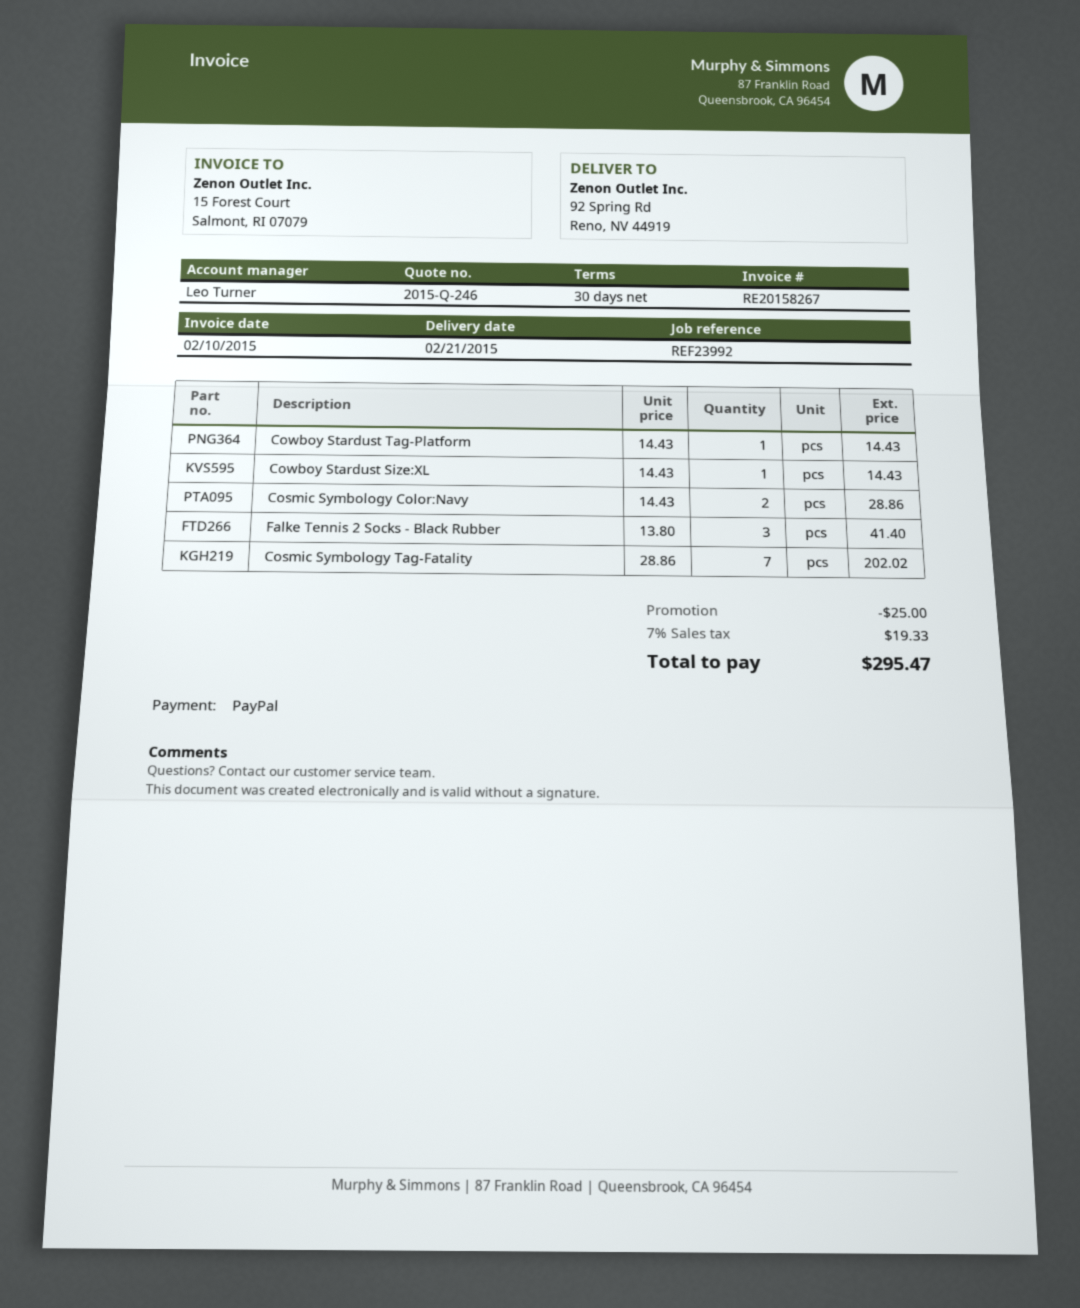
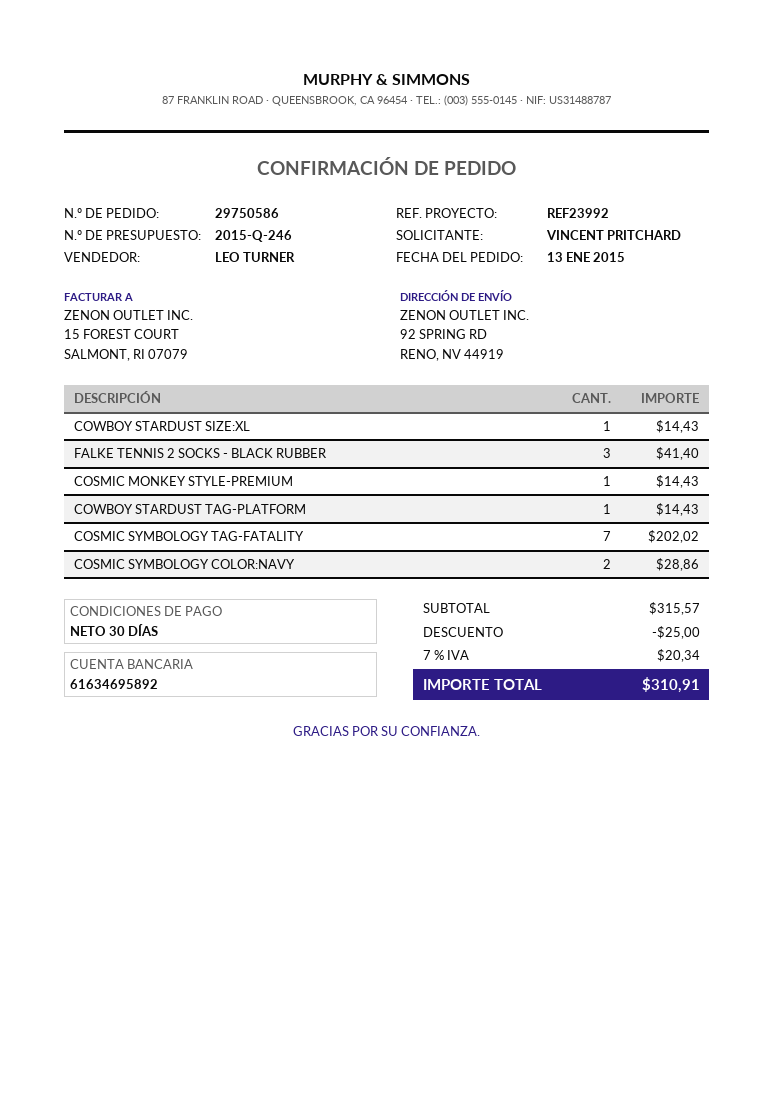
COSMIC MONKEY STYLE-PREMIUM: none -> 1 for 14.43
tax: 7% = 19.33 -> 7% = 20.34
total: 295.47 -> 310.91

